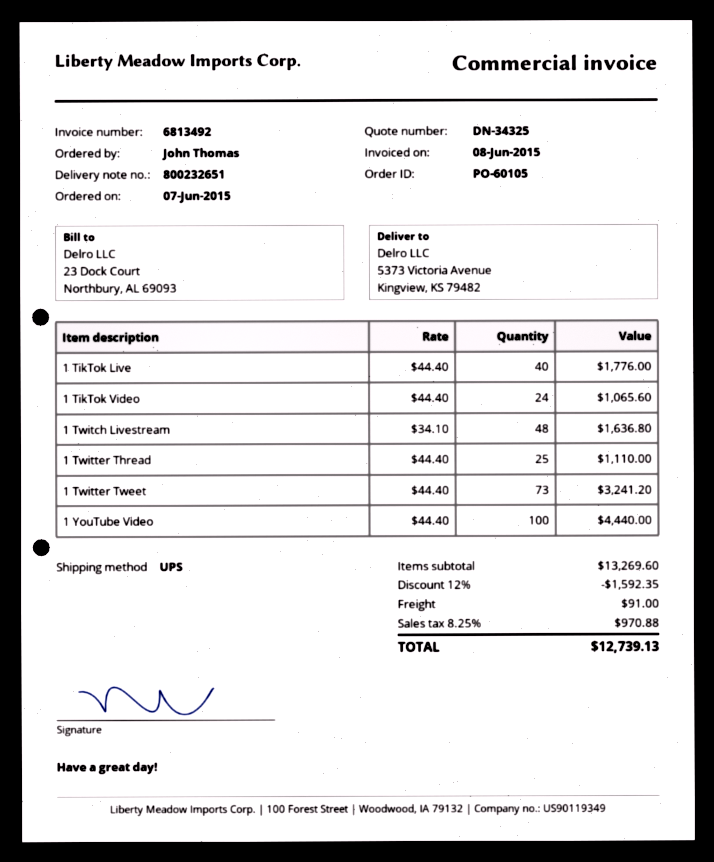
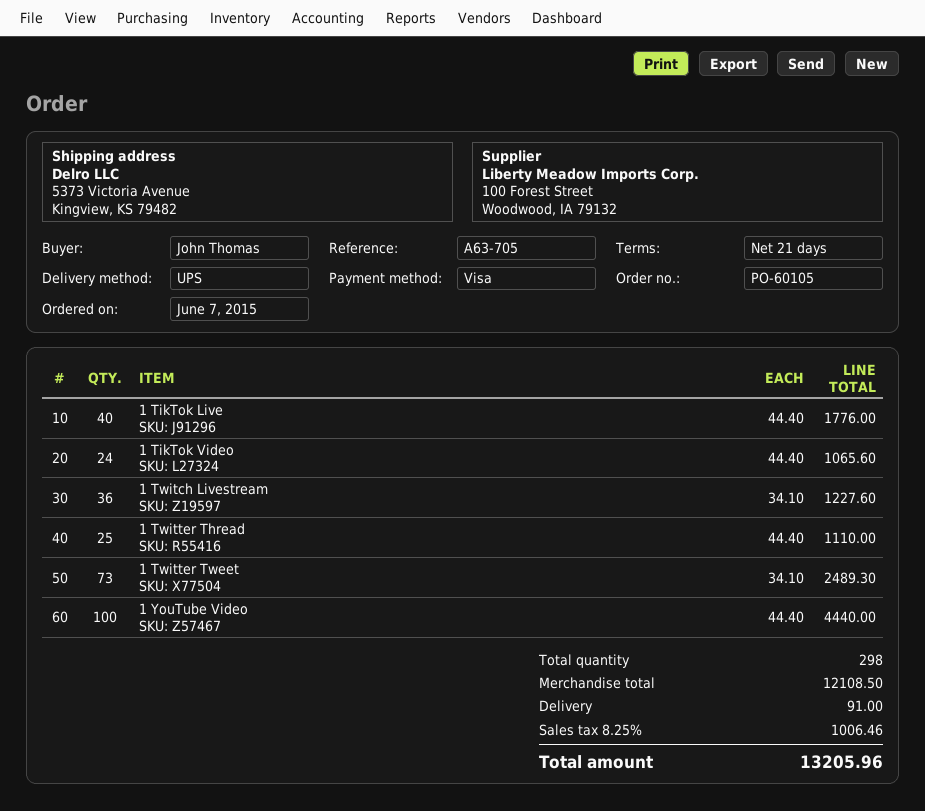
1 Twitch Livestream: 48 x 34.10 = 1636.80 -> 36 x 34.10 = 1227.60
1 Twitter Tweet: 73 x 44.40 = 3241.20 -> 73 x 34.10 = 2489.30
subtotal: 13269.60 -> 12108.50
discount: 12% = 1592.35 -> none
tax: 8.25% = 970.88 -> 8.25% = 1006.46
total: 12739.13 -> 13205.96

